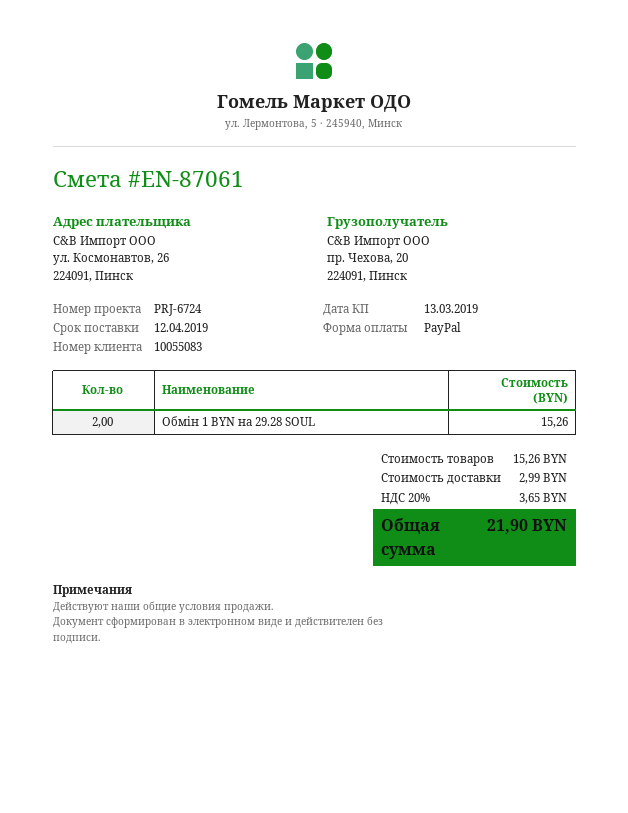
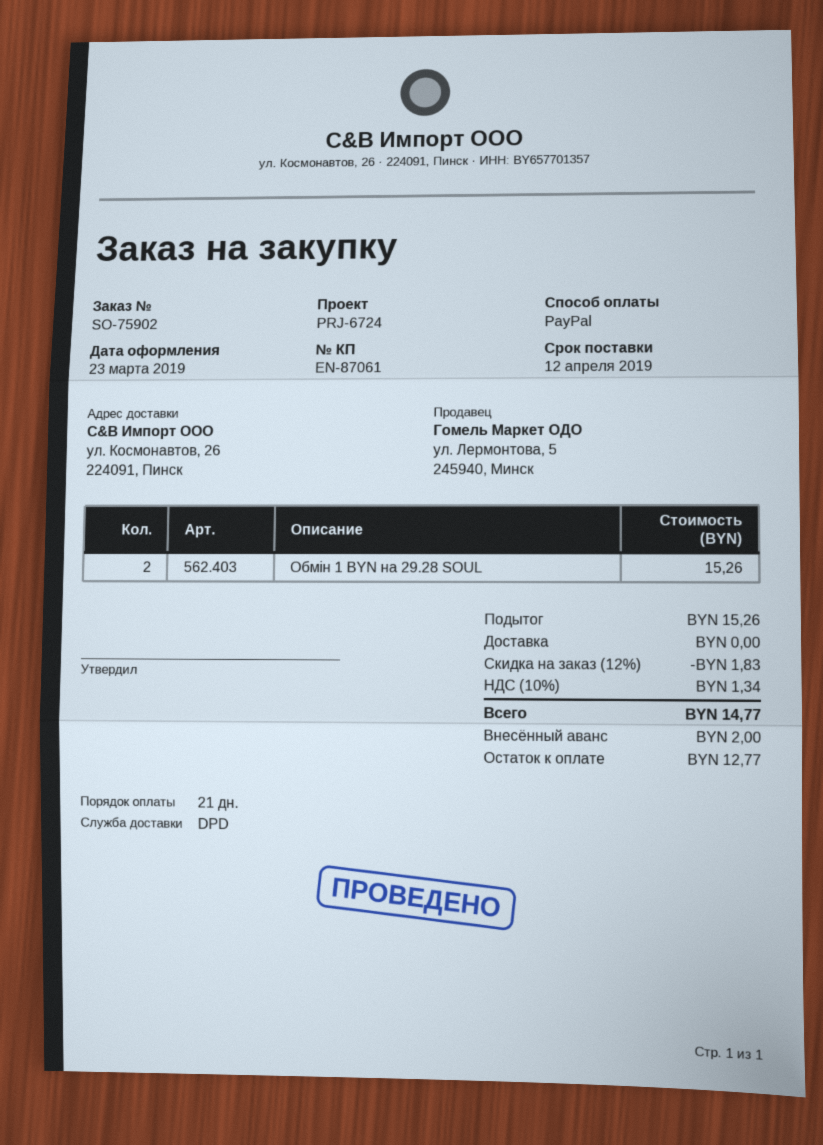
ship to: пр. Чехова, 20, 224091, Пинск -> ул. Космонавтов, 26, 224091, Пинск
discount: none -> 12% = 1.83
shipping: 2.99 -> 0.00
tax: 20% = 3.65 -> 10% = 1.34
total: 21.90 -> 14.77

